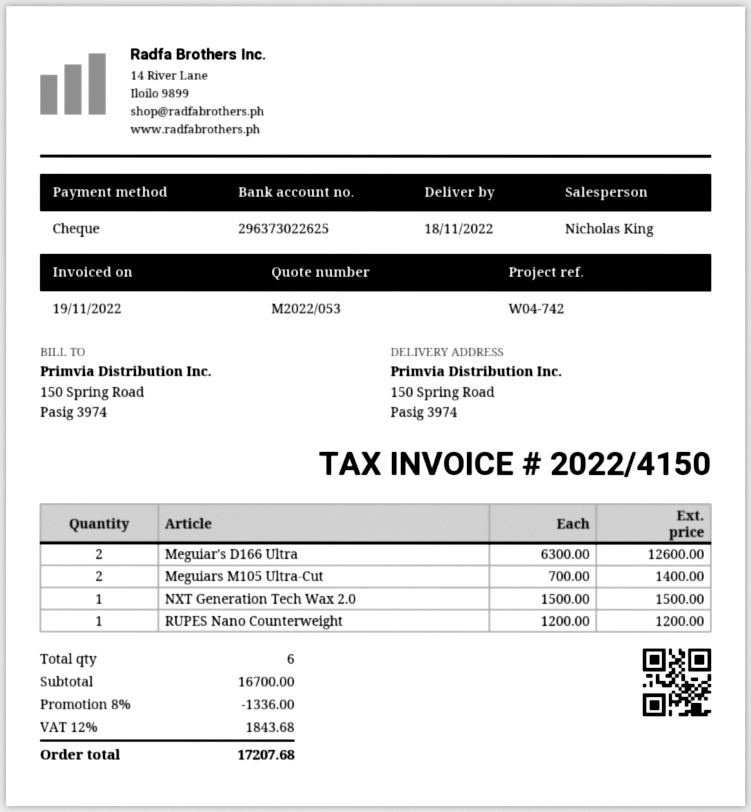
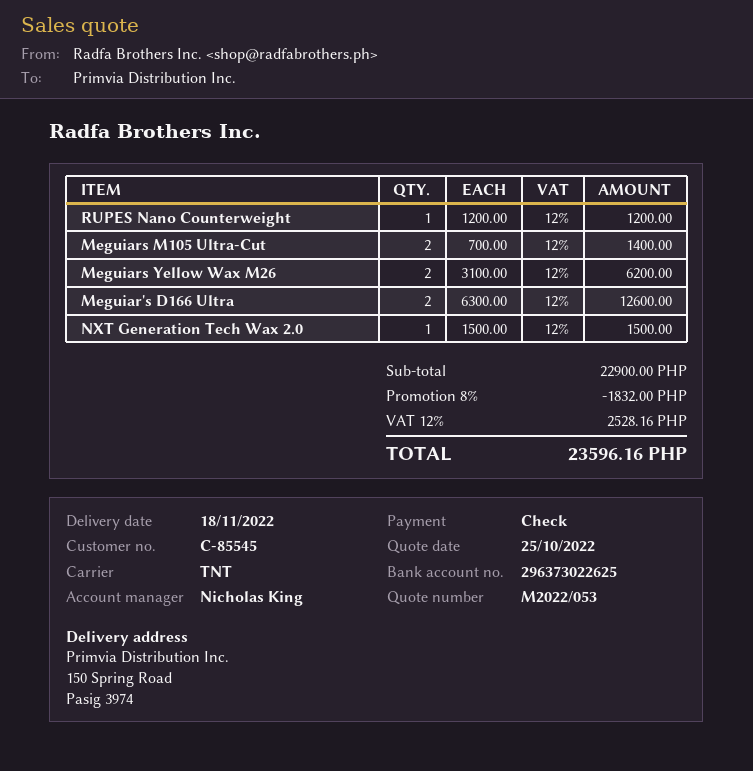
Meguiars Yellow Wax M26: none -> 2 x 3100.00 = 6200.00
subtotal: 16700.00 -> 22900.00
discount: 8% = 1336.00 -> 8% = 1832.00
tax: 12% = 1843.68 -> 12% = 2528.16
total: 17207.68 -> 23596.16

